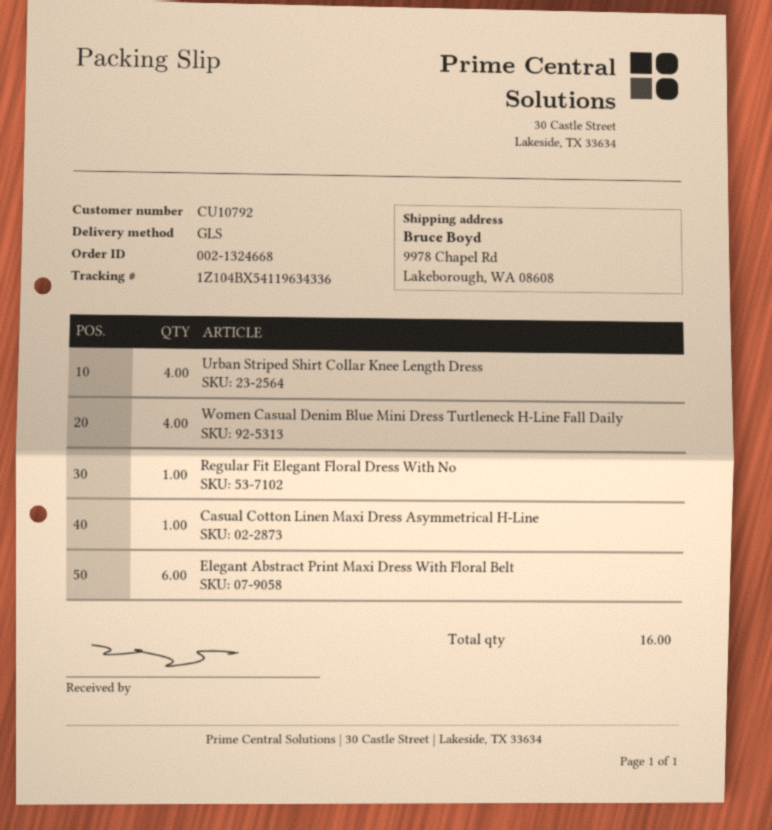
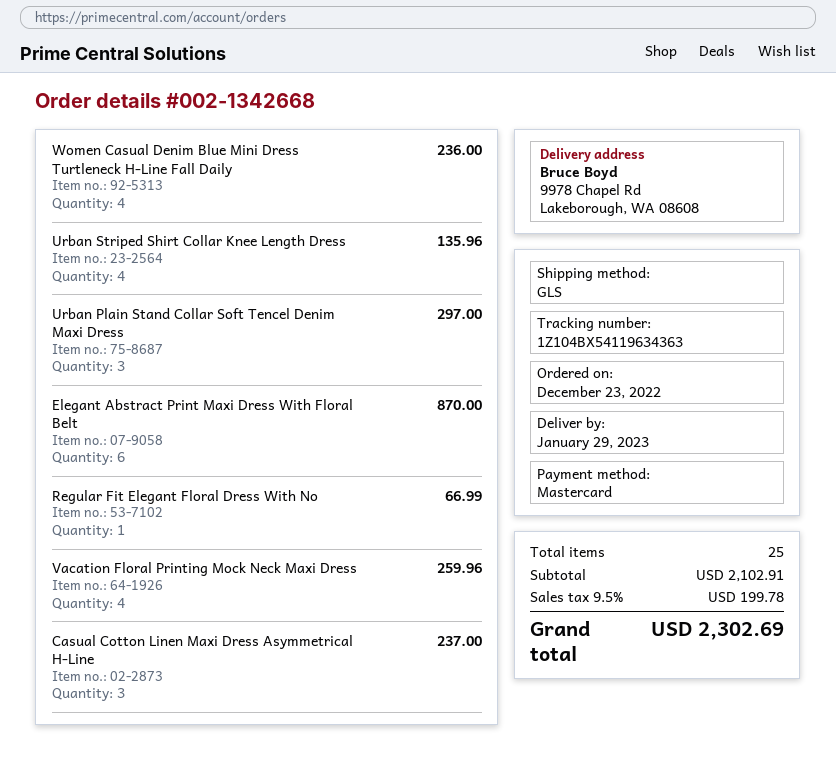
order number: 002-1324668 -> 002-1342668
tracking number: 1Z104BX54119634336 -> 1Z104BX54119634363
Casual Cotton Linen Maxi Dress Asymmetrical H-Line: 1 -> 3
Urban Plain Stand Collar Soft Tencel Denim Maxi Dress: none -> 3
Vacation Floral Printing Mock Neck Maxi Dress: none -> 4
total quantity: 16 -> 25

